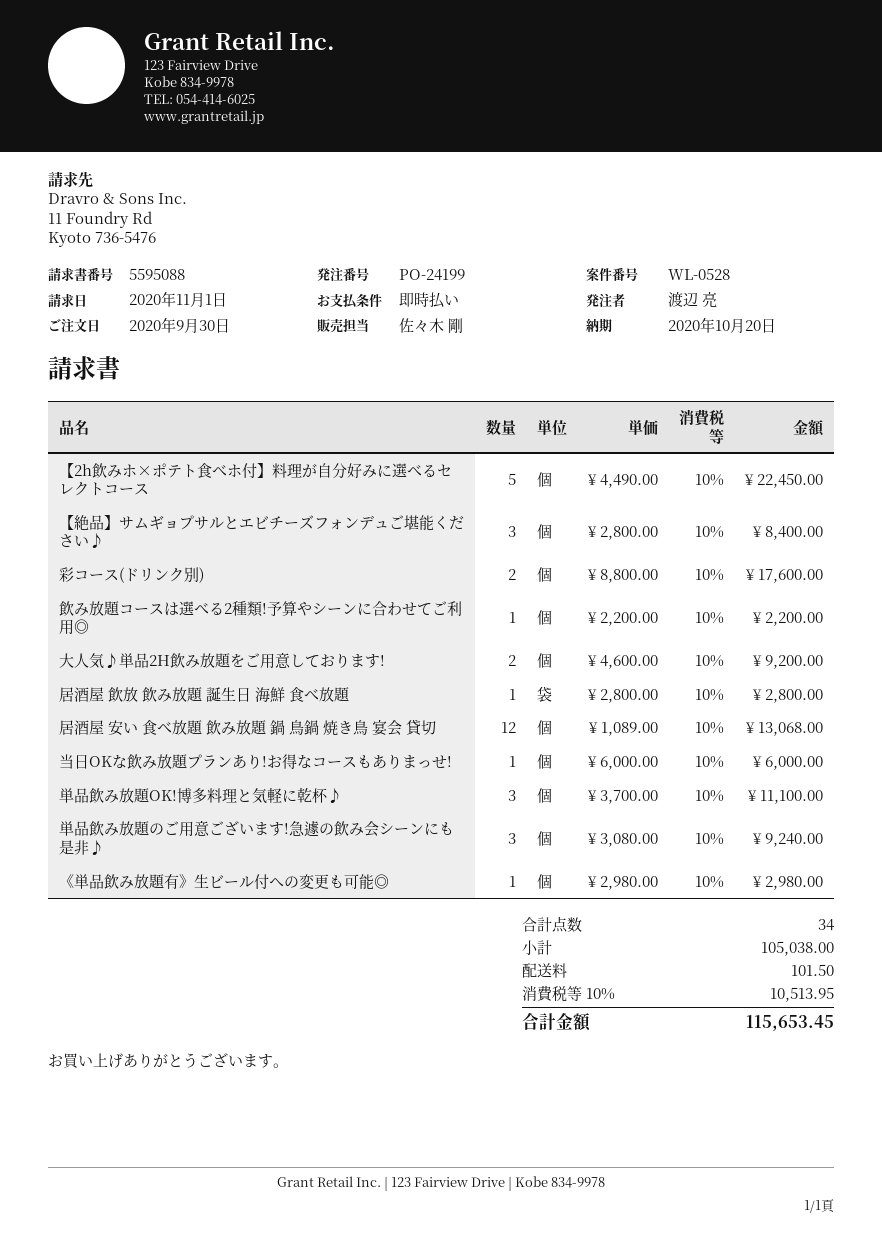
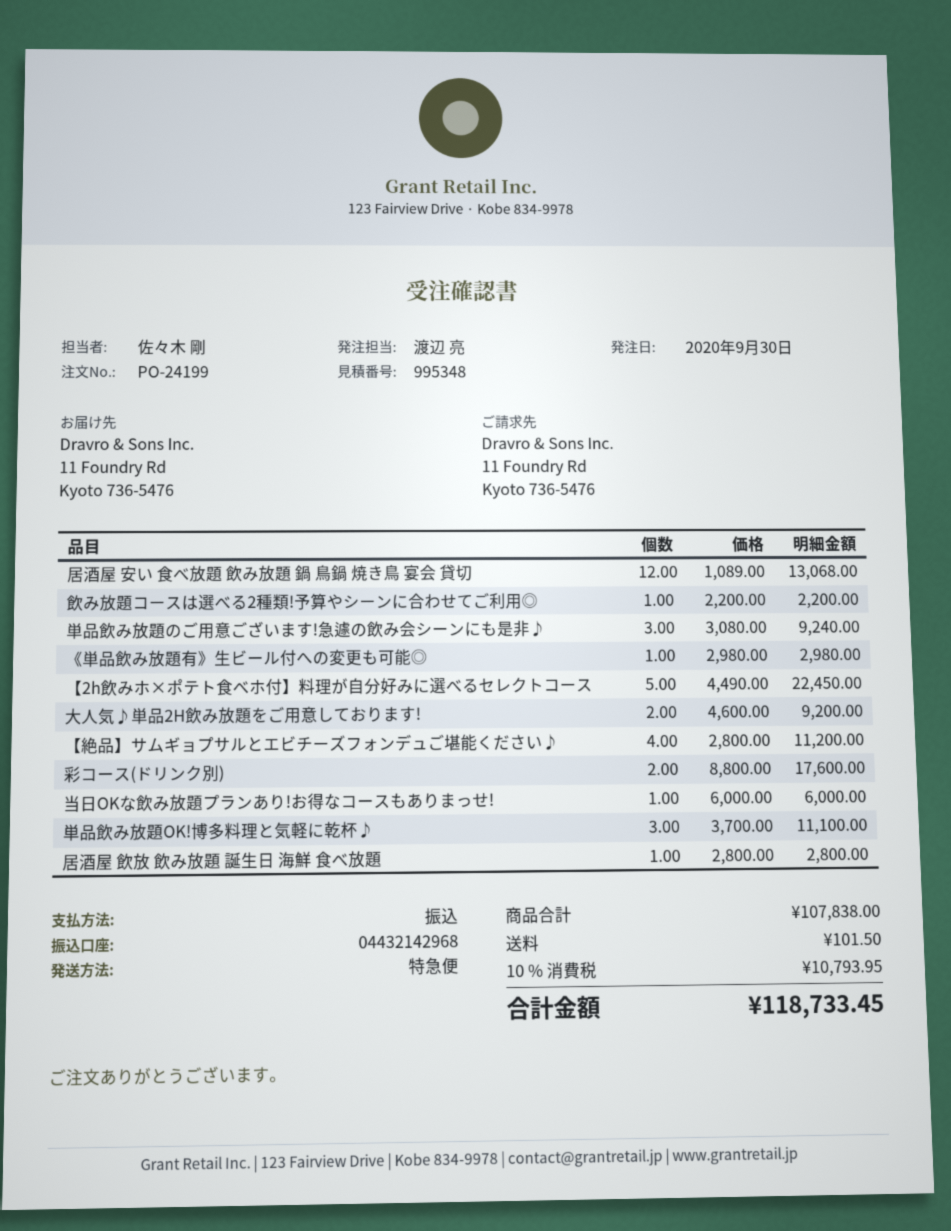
【絶品】サムギョプサルとエビチーズフォンデュご堪能ください♪: 3 x 2800.00 = 8400.00 -> 4 x 2800.00 = 11200.00
subtotal: 105038.00 -> 107838.00
tax: 10% = 10513.95 -> 10% = 10793.95
total: 115653.45 -> 118733.45

